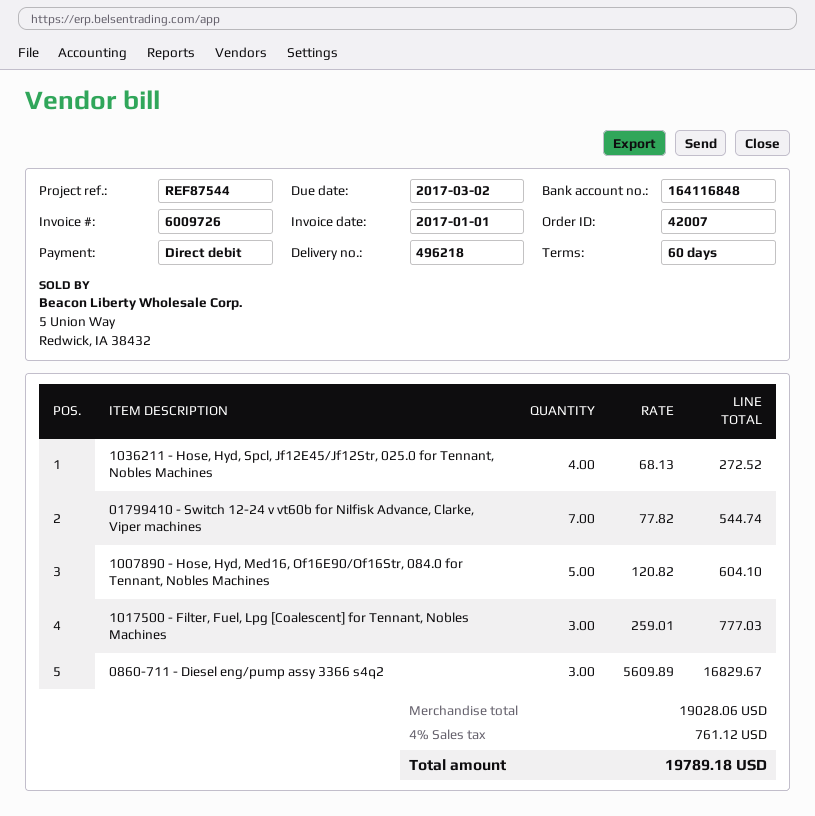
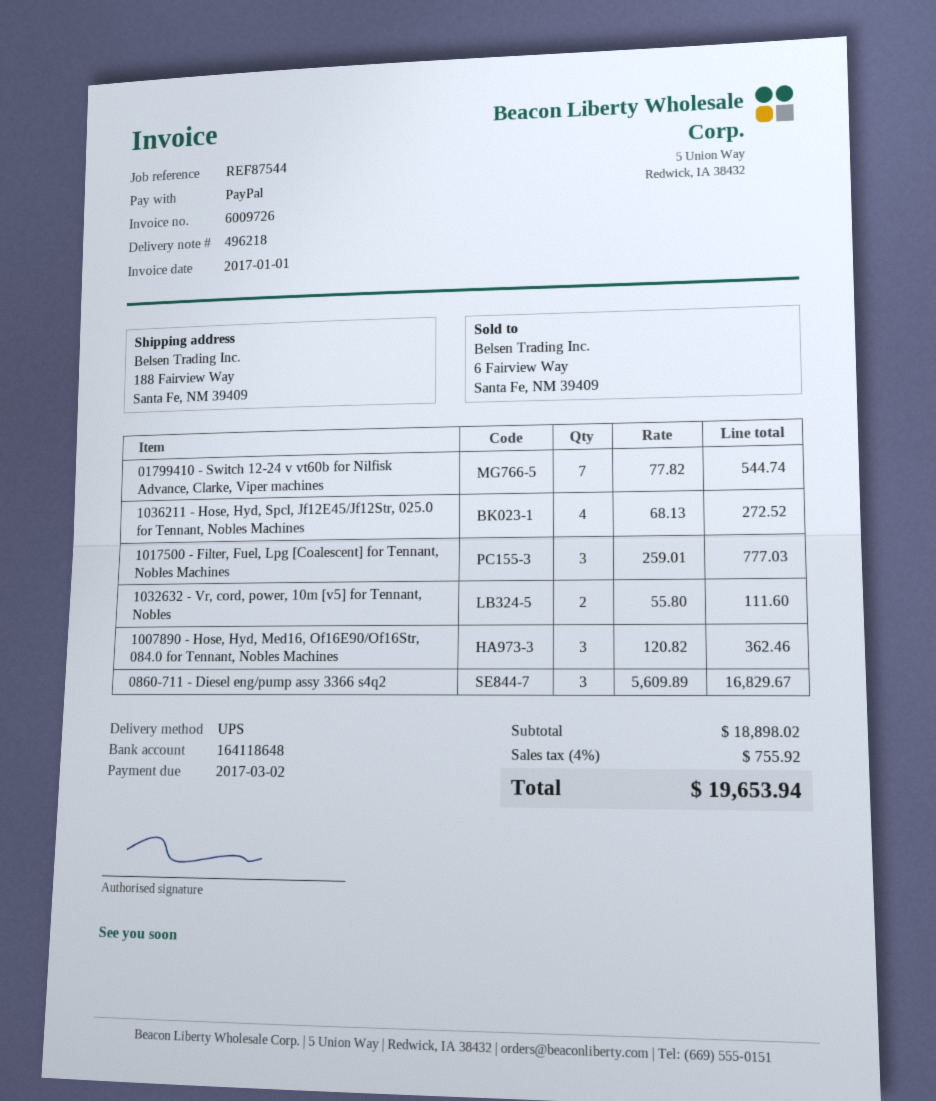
payment method: direct debit -> PayPal
bank account: 164116848 -> 164118648
1007890 - Hose, Hyd, Med16, Of16E90/Of16Str, 084.0 for Tennant, Nobles Machines: 5 x 120.82 = 604.10 -> 3 x 120.82 = 362.46
1032632 - Vr, cord, power, 10m [v5] for Tennant, Nobles: none -> 2 x 55.80 = 111.60
subtotal: 19028.06 -> 18898.02
tax: 4% = 761.12 -> 4% = 755.92
total: 19789.18 -> 19653.94

